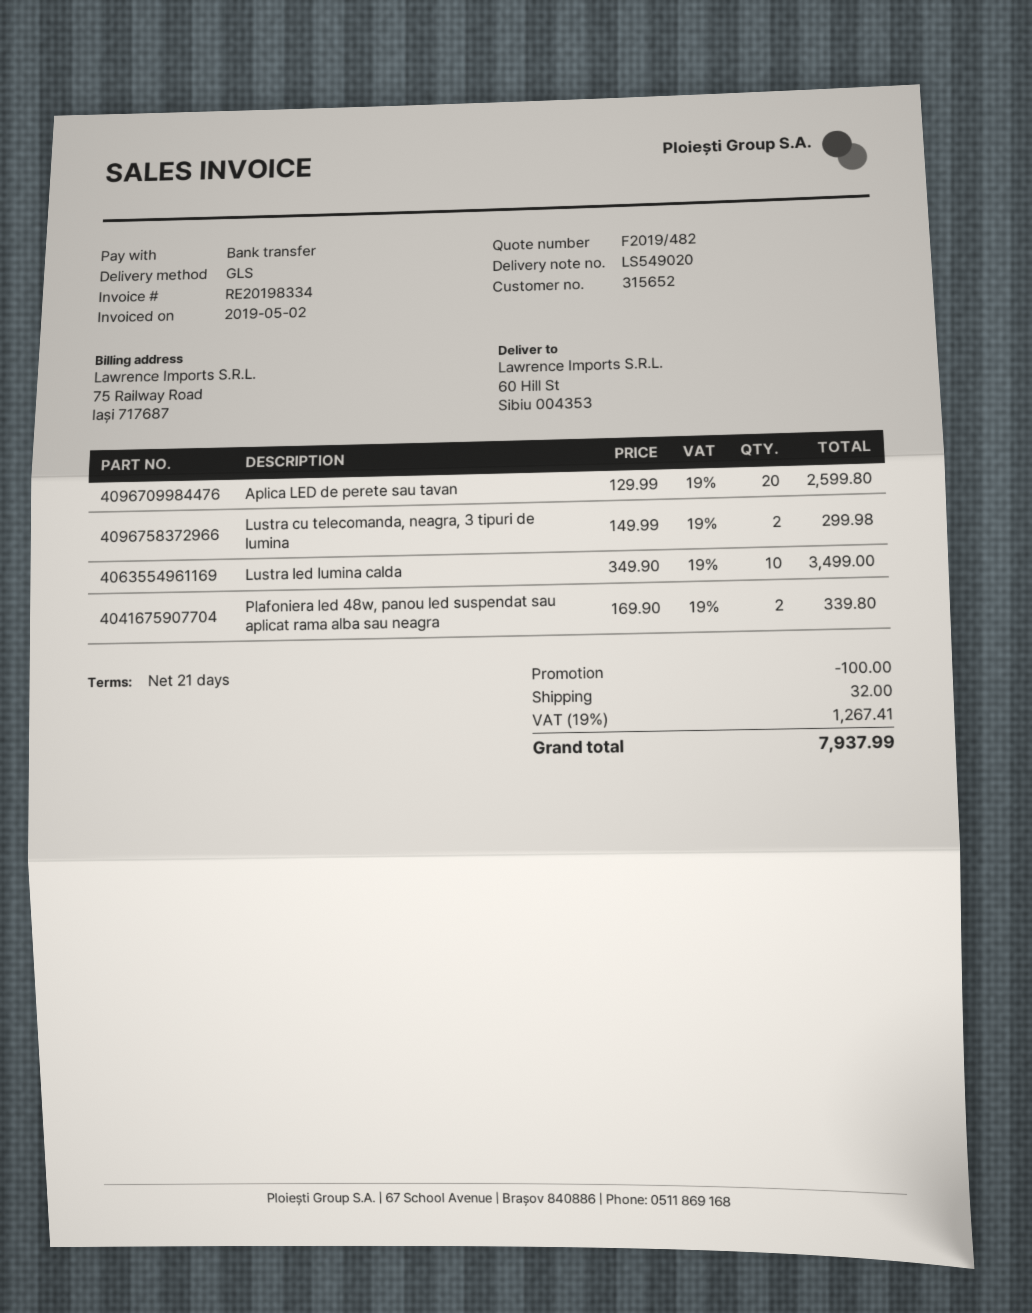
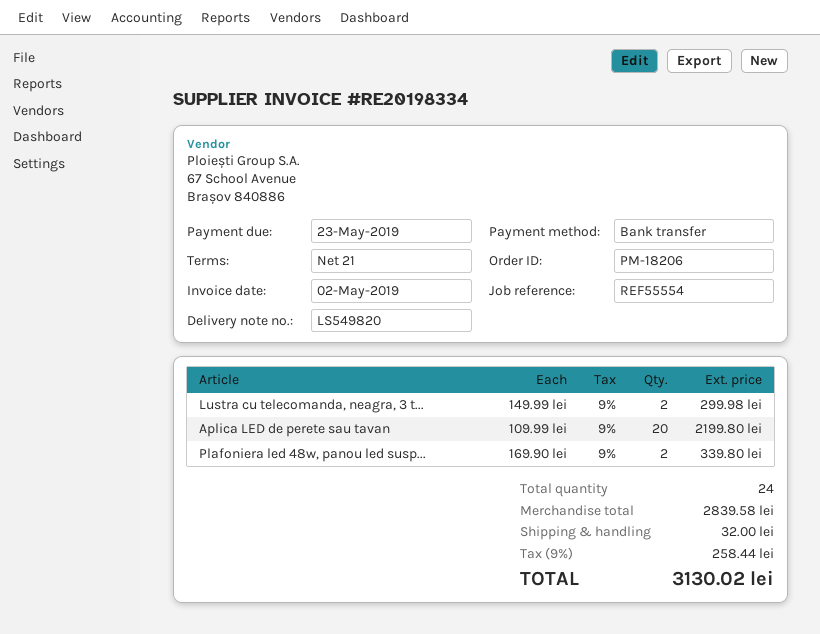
delivery note number: LS549020 -> LS549820
Aplica LED de perete sau tavan: 20 x 129.99 = 2599.80 -> 20 x 109.99 = 2199.80
Lustra led lumina calda: 10 x 349.90 = 3499.00 -> none
discount: 100.00 -> none
tax: 19% = 1267.41 -> 9% = 258.44
total: 7937.99 -> 3130.02

